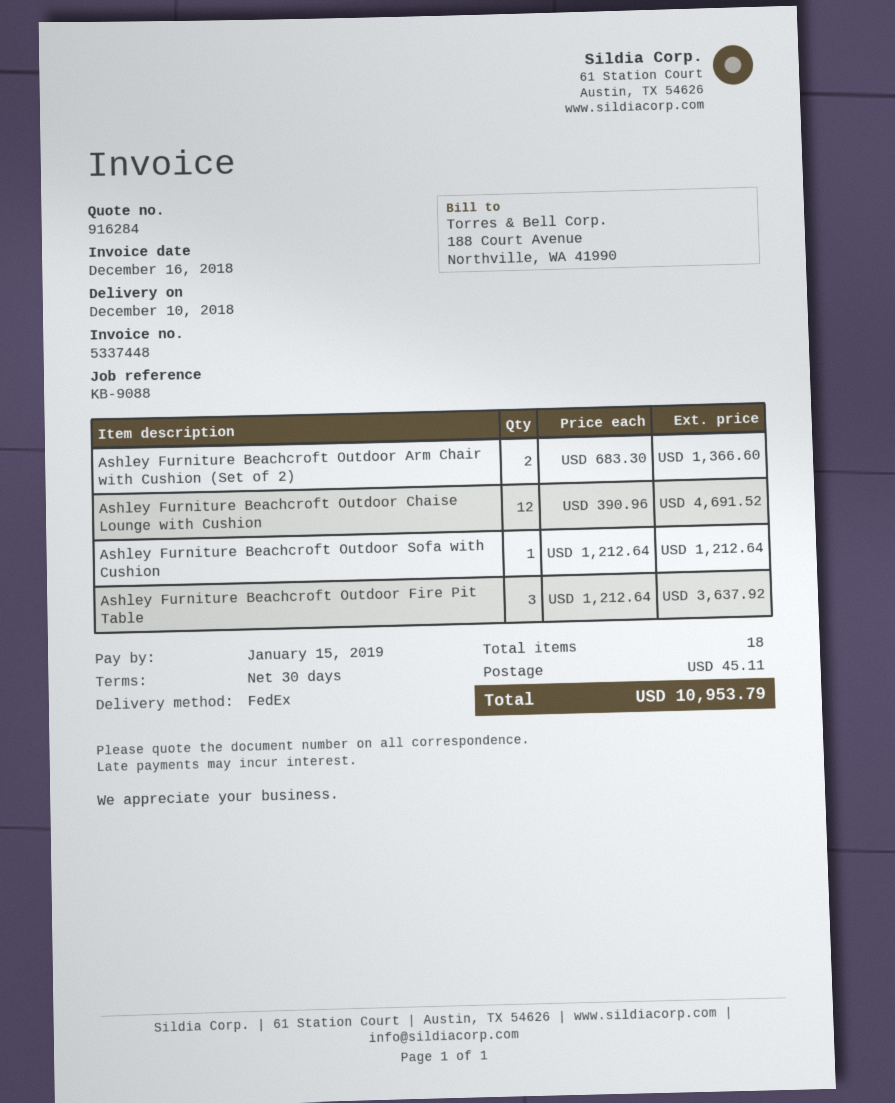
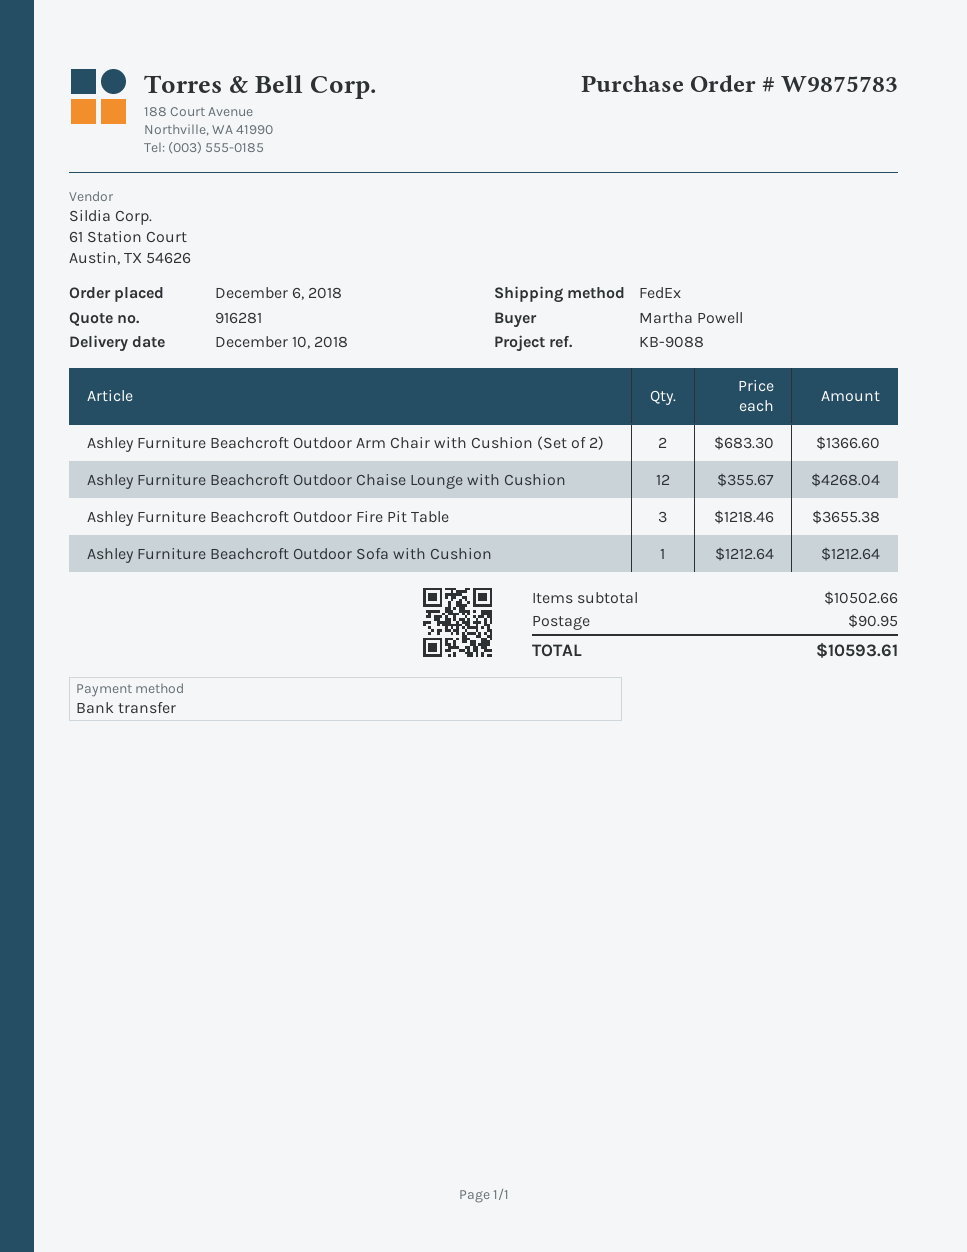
quote number: 916284 -> 916281
Ashley Furniture Beachcroft Outdoor Chaise Lounge with Cushion: 12 x 390.96 = 4691.52 -> 12 x 355.67 = 4268.04
Ashley Furniture Beachcroft Outdoor Fire Pit Table: 3 x 1212.64 = 3637.92 -> 3 x 1218.46 = 3655.38
shipping: 45.11 -> 90.95
total: 10953.79 -> 10593.61

